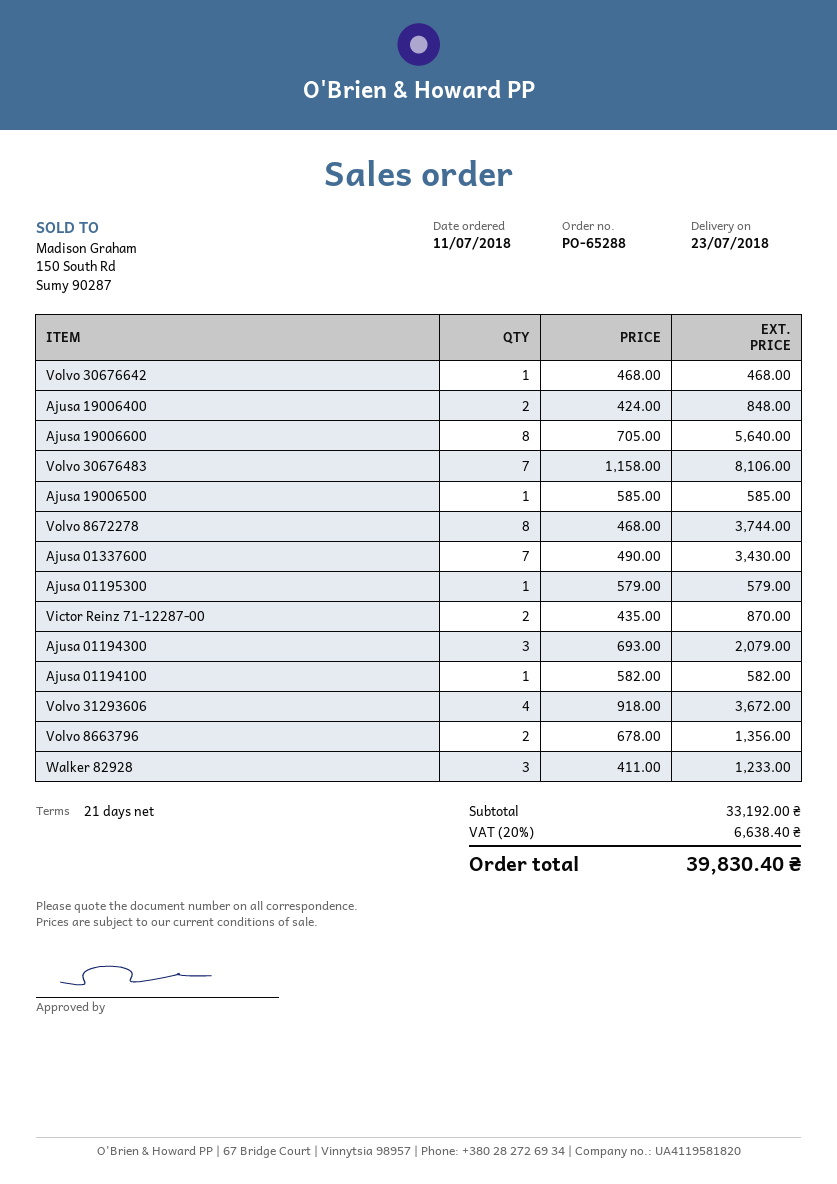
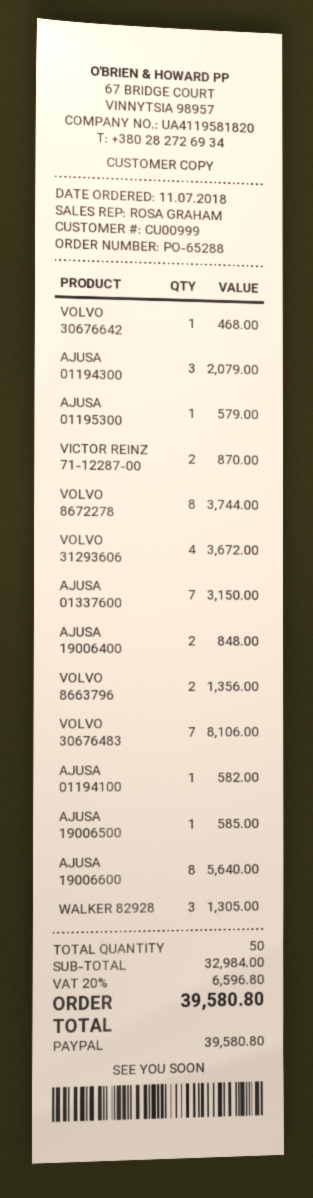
Ajusa 01337600: 7 for 3430.00 -> 7 for 3150.00
Walker 82928: 3 for 1233.00 -> 3 for 1305.00
subtotal: 33192.00 -> 32984.00
tax: 20% = 6638.40 -> 20% = 6596.80
total: 39830.40 -> 39580.80

